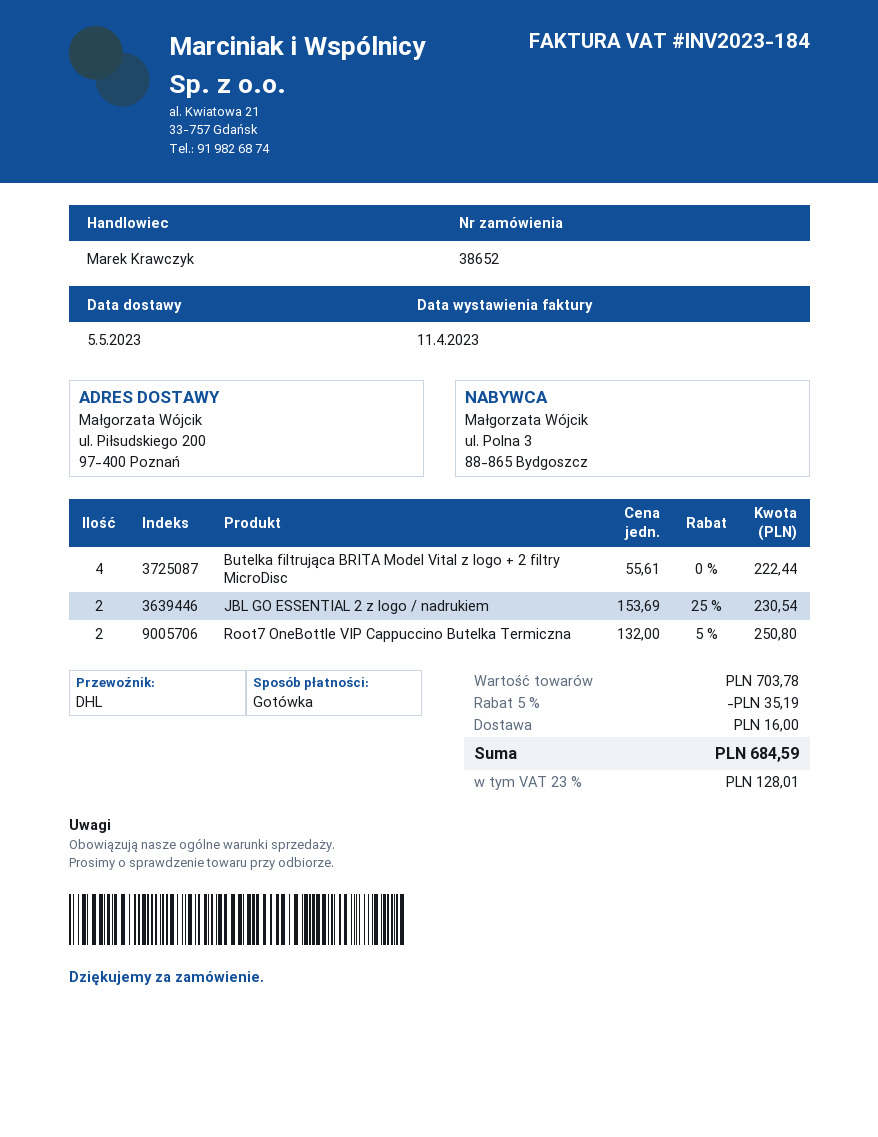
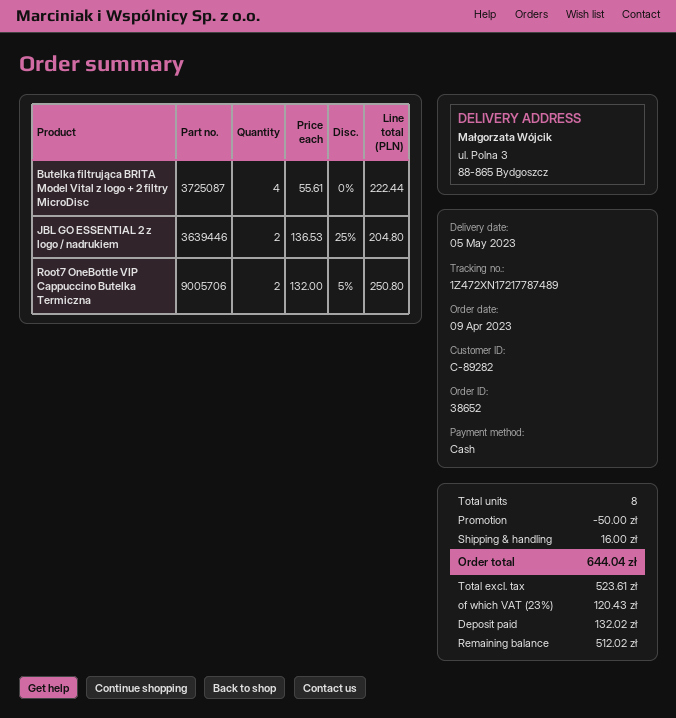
ship to: ul. Piłsudskiego 200, 97-400 Poznań -> ul. Polna 3, 88-865 Bydgoszcz
JBL GO ESSENTIAL 2 z logo / nadrukiem: 2 x 153.69 - 25% = 230.54 -> 2 x 136.53 - 25% = 204.80
discount: 35.19 -> 50.00
tax: 23% = 128.01 -> 23% = 120.43
total: 684.59 -> 644.04

